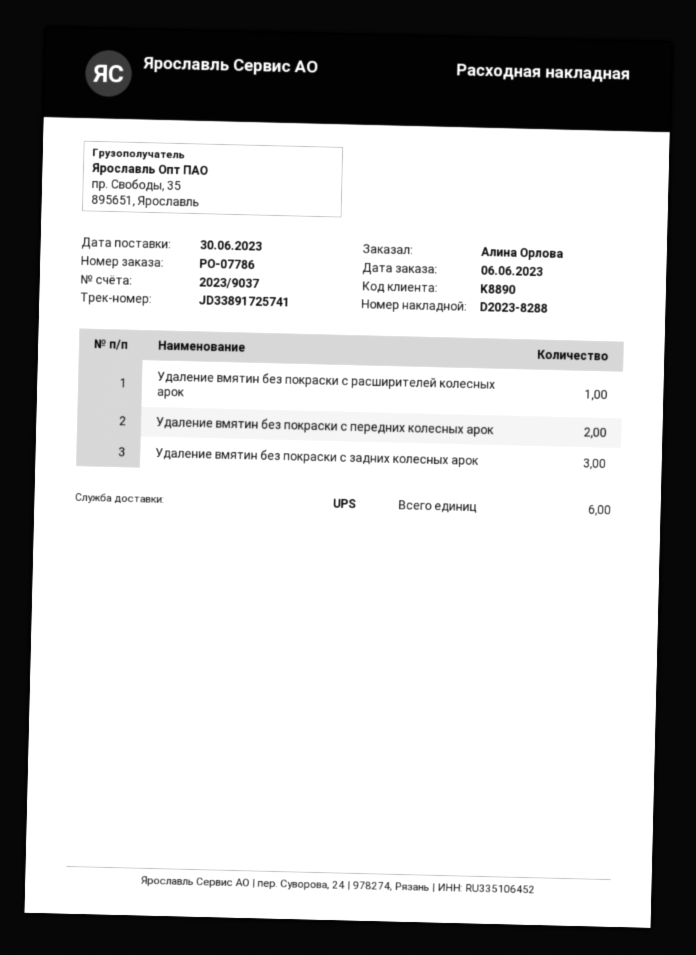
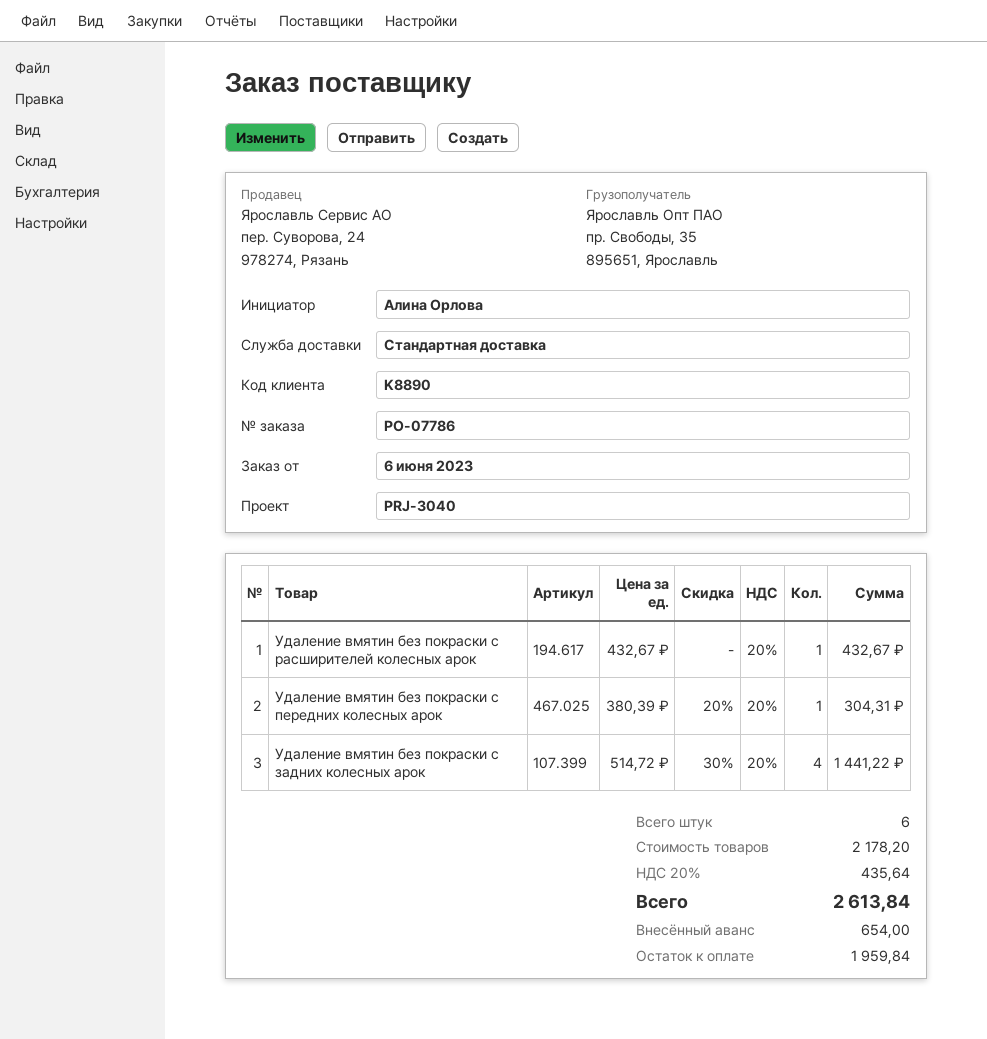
shipping method: UPS -> standard
Удаление вмятин без покраски с передних колесных арок: 2 -> 1
Удаление вмятин без покраски с задних колесных арок: 3 -> 4

